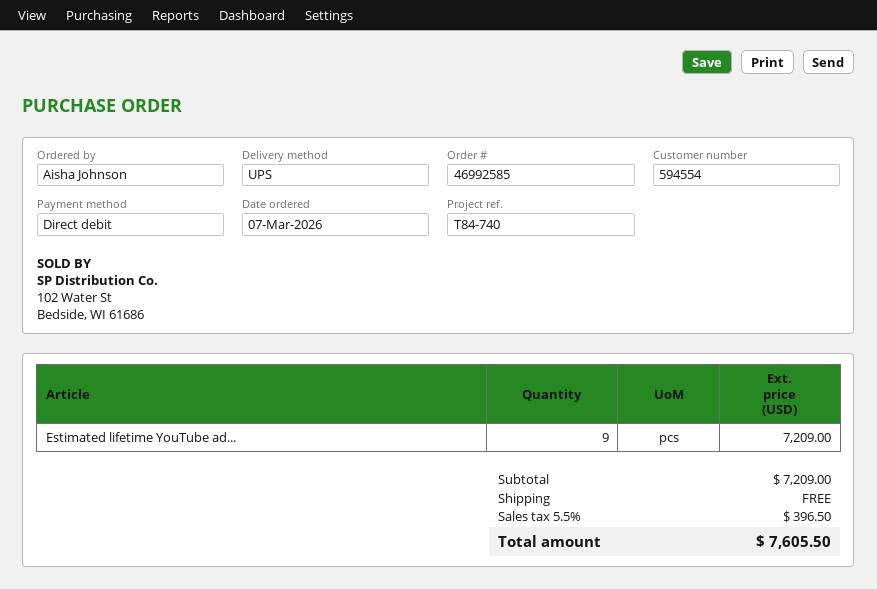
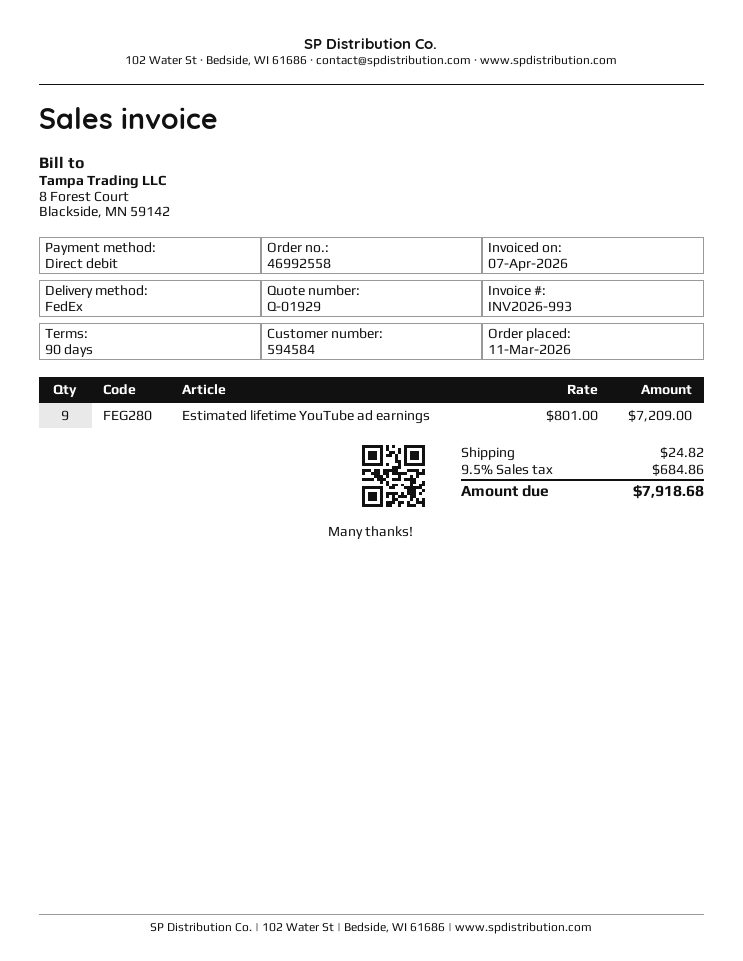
order number: 46992585 -> 46992558
order date: 2026-03-07 -> 2026-03-11
customer number: 594554 -> 594584
shipping method: UPS -> FedEx
shipping: 0.00 -> 24.82
tax: 5.5% = 396.50 -> 9.5% = 684.86
total: 7605.50 -> 7918.68

